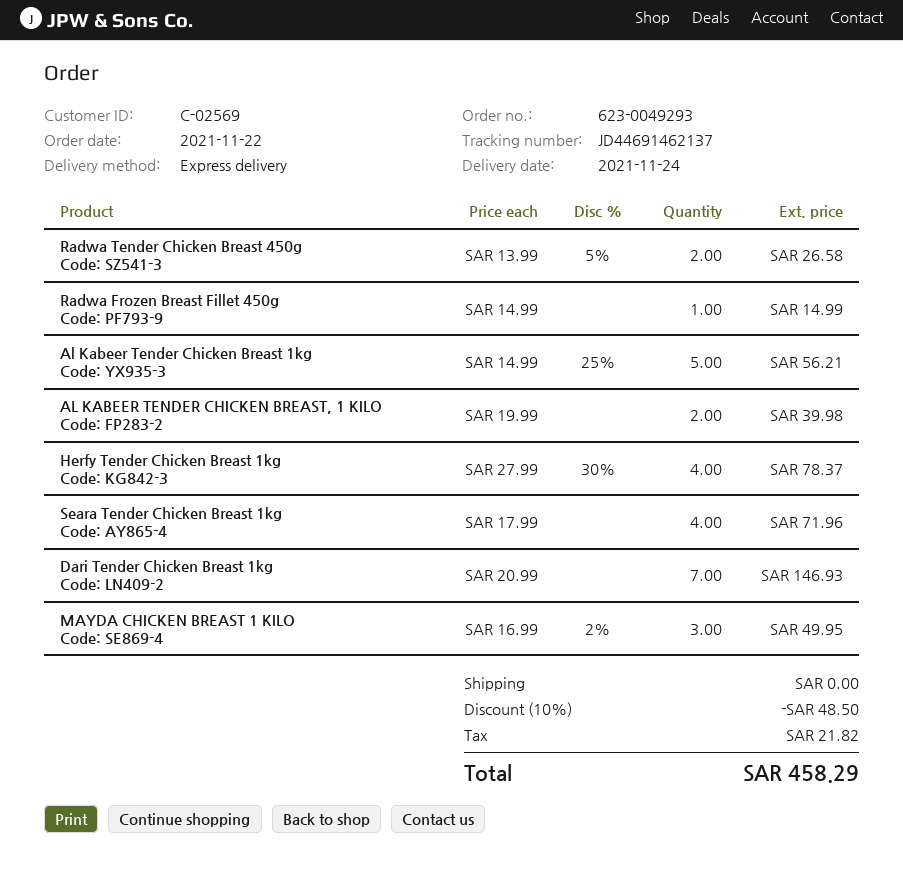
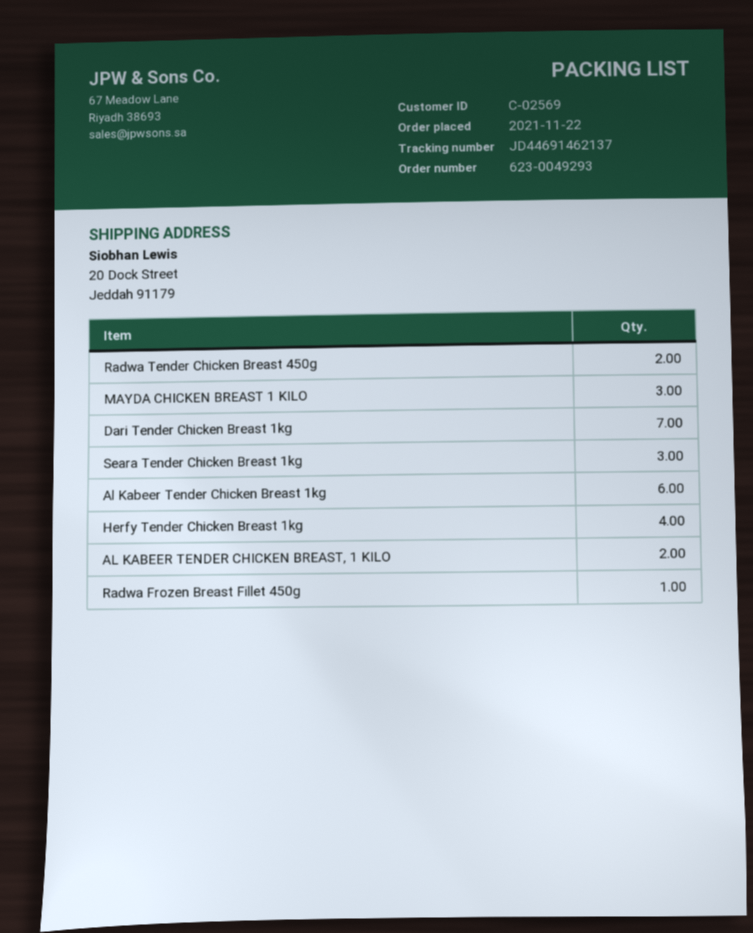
Al Kabeer Tender Chicken Breast 1kg: 5 -> 6
Seara Tender Chicken Breast 1kg: 4 -> 3

